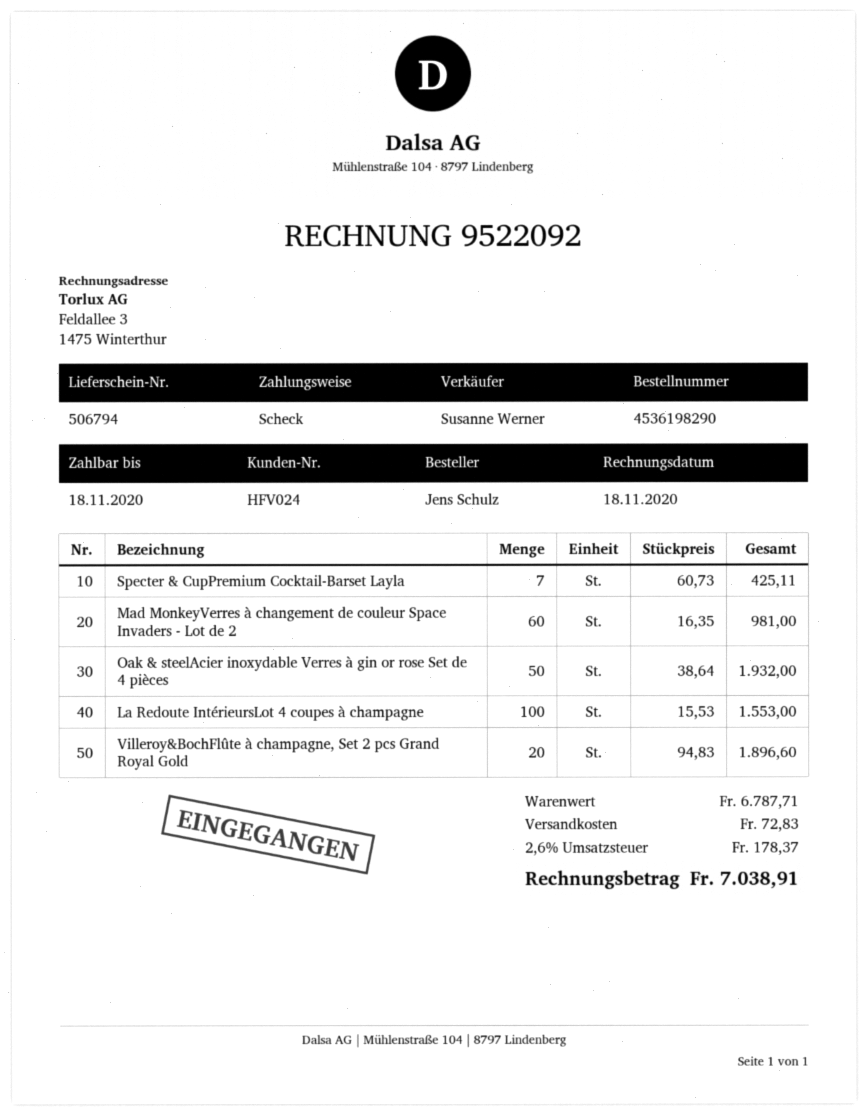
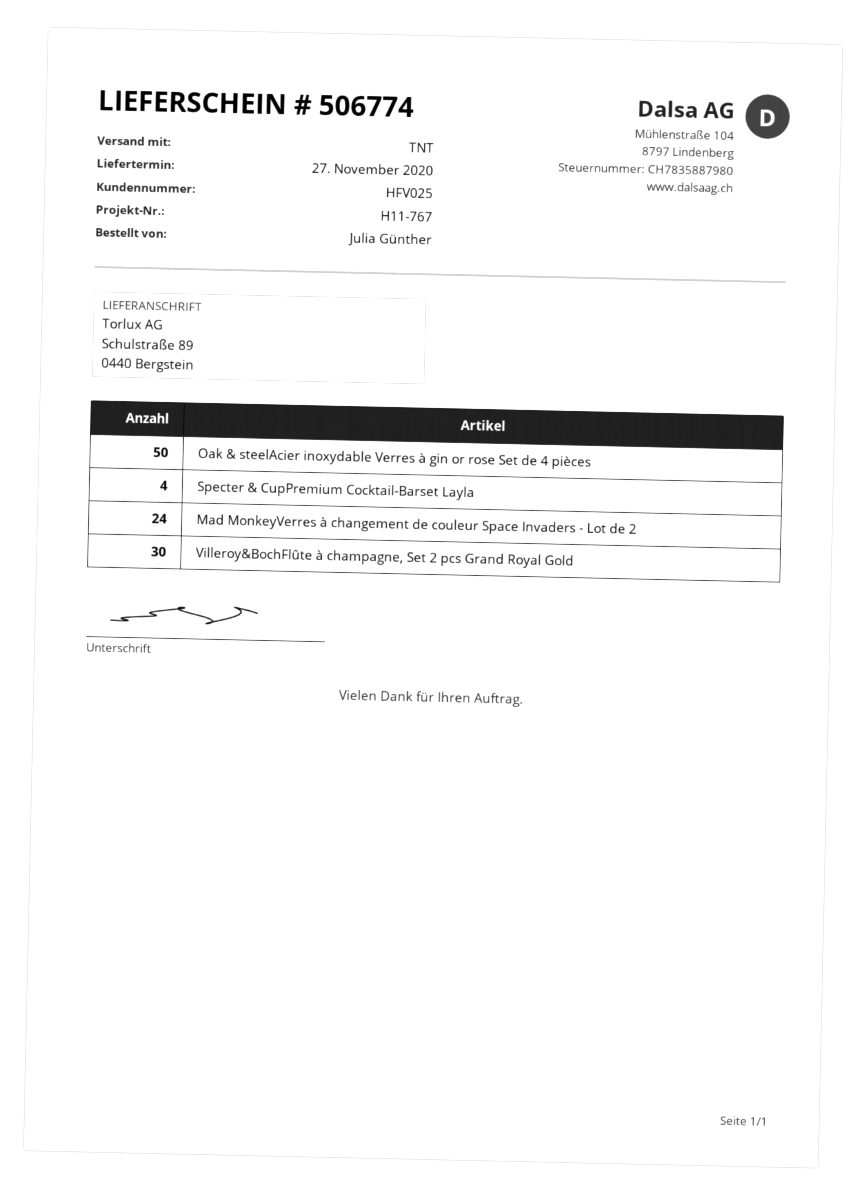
delivery note number: 506794 -> 506774
customer number: HFV024 -> HFV025
ordered by: Jens Schulz -> Julia Günther
Specter & CupPremium Cocktail-Barset Layla: 7 -> 4
Mad MonkeyVerres à changement de couleur Space Invaders - Lot de 2: 60 -> 24
La Redoute IntérieursLot 4 coupes à champagne: 100 -> none
Villeroy&BochFlûte à champagne, Set 2 pcs Grand Royal Gold: 20 -> 30

